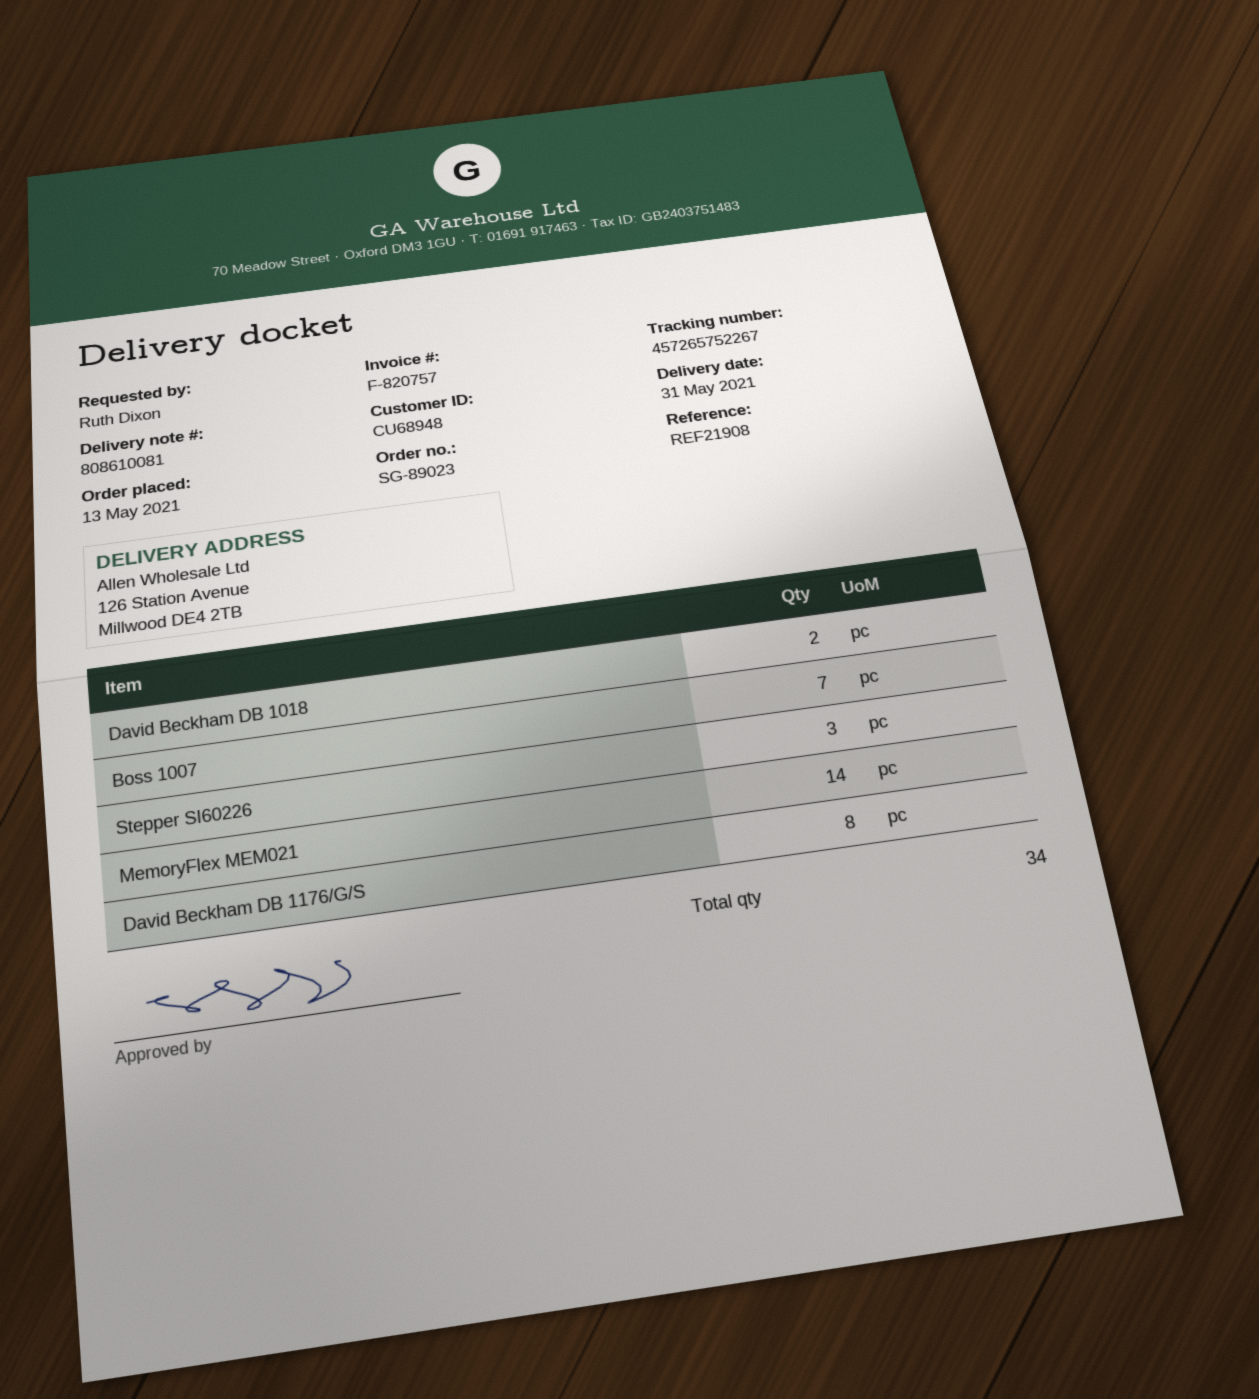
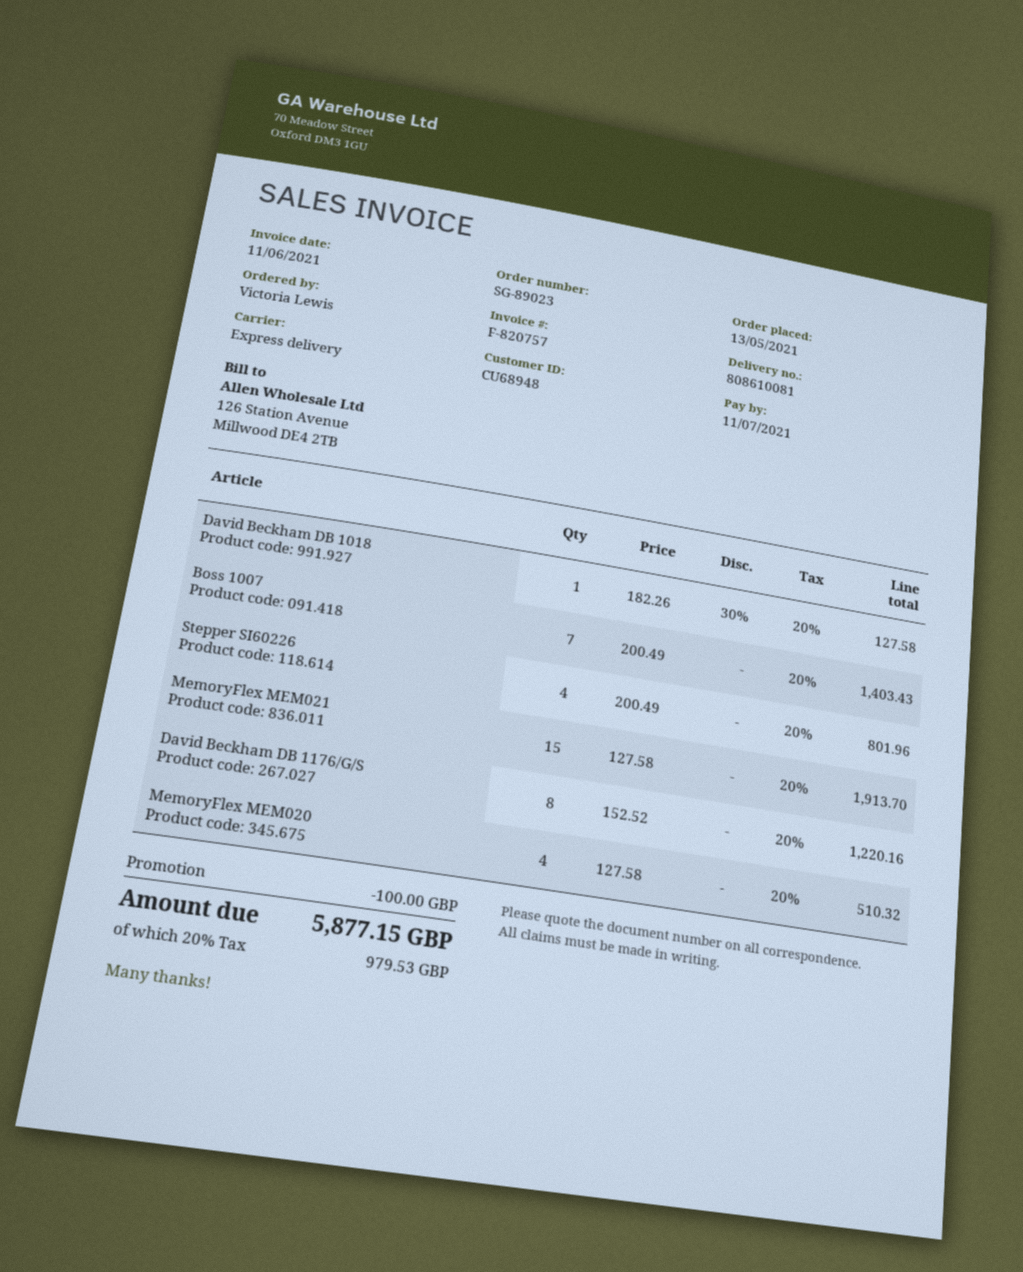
ordered by: Ruth Dixon -> Victoria Lewis
David Beckham DB 1018: 2 -> 1
Stepper SI60226: 3 -> 4
MemoryFlex MEM021: 14 -> 15
MemoryFlex MEM020: none -> 4

